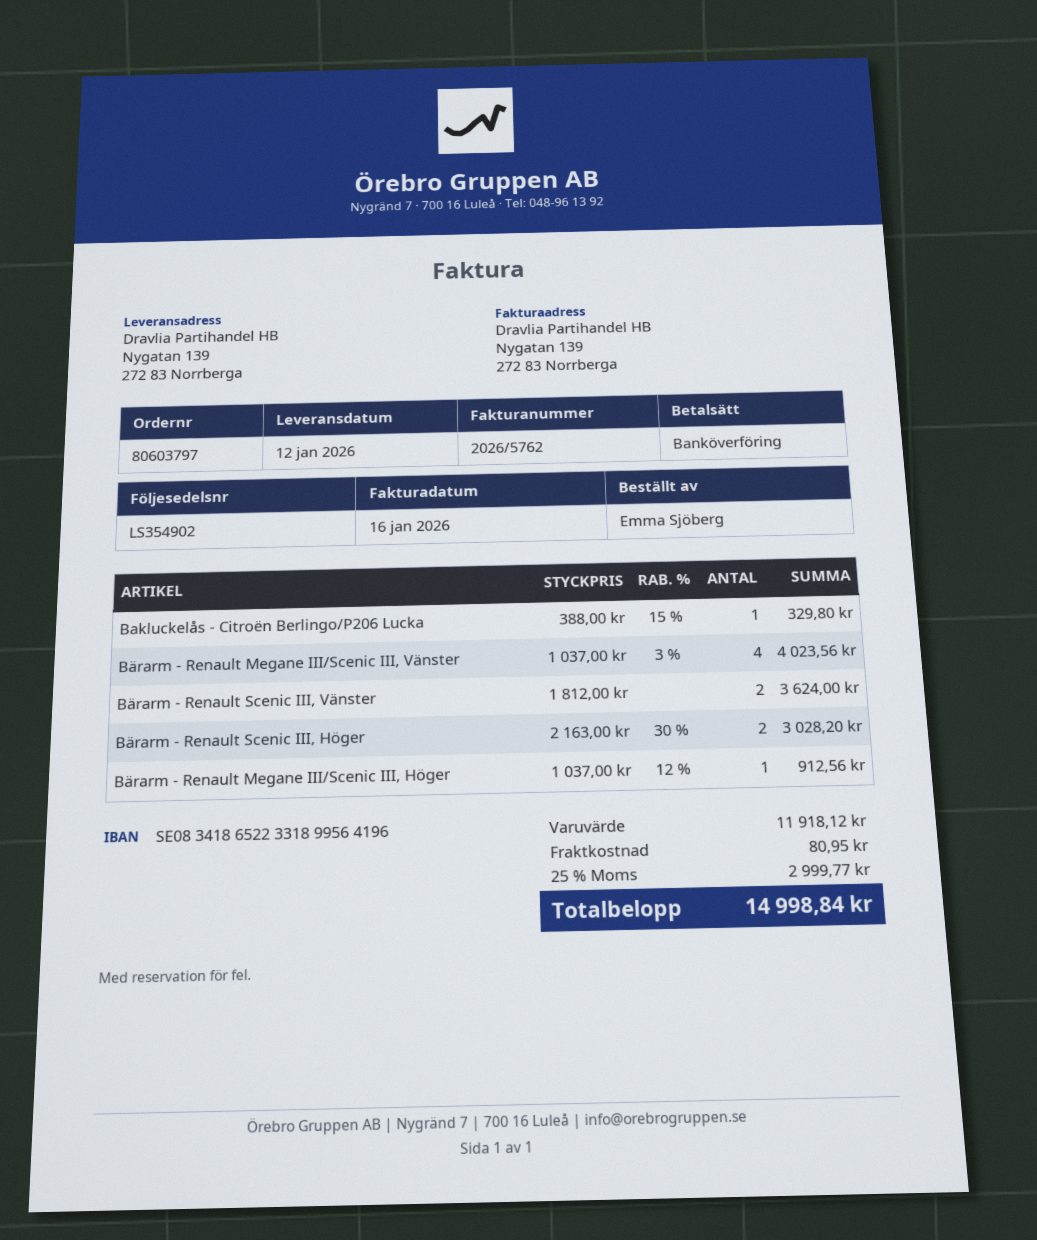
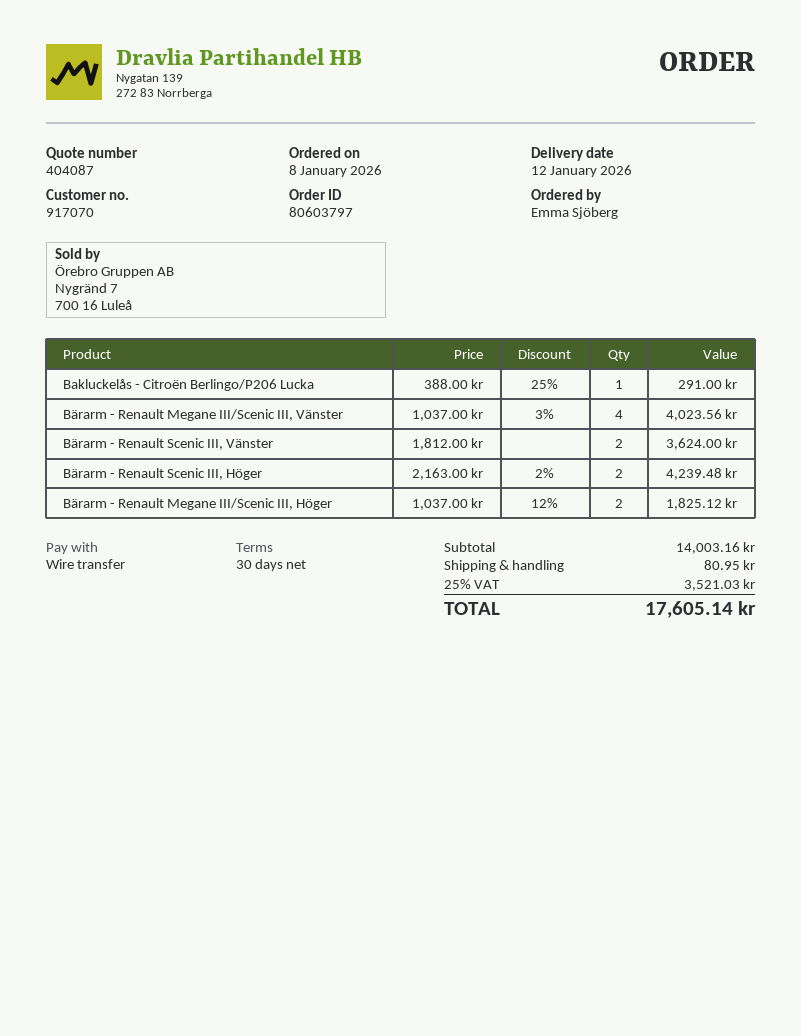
Bakluckelås - Citroën Berlingo/P206 Lucka: 1 x 388.00 - 15% = 329.80 -> 1 x 388.00 - 25% = 291.00
Bärarm - Renault Scenic III, Höger: 2 x 2163.00 - 30% = 3028.20 -> 2 x 2163.00 - 2% = 4239.48
Bärarm - Renault Megane III/Scenic III, Höger: 1 x 1037.00 - 12% = 912.56 -> 2 x 1037.00 - 12% = 1825.12
subtotal: 11918.12 -> 14003.16
tax: 25% = 2999.77 -> 25% = 3521.03
total: 14998.84 -> 17605.14

